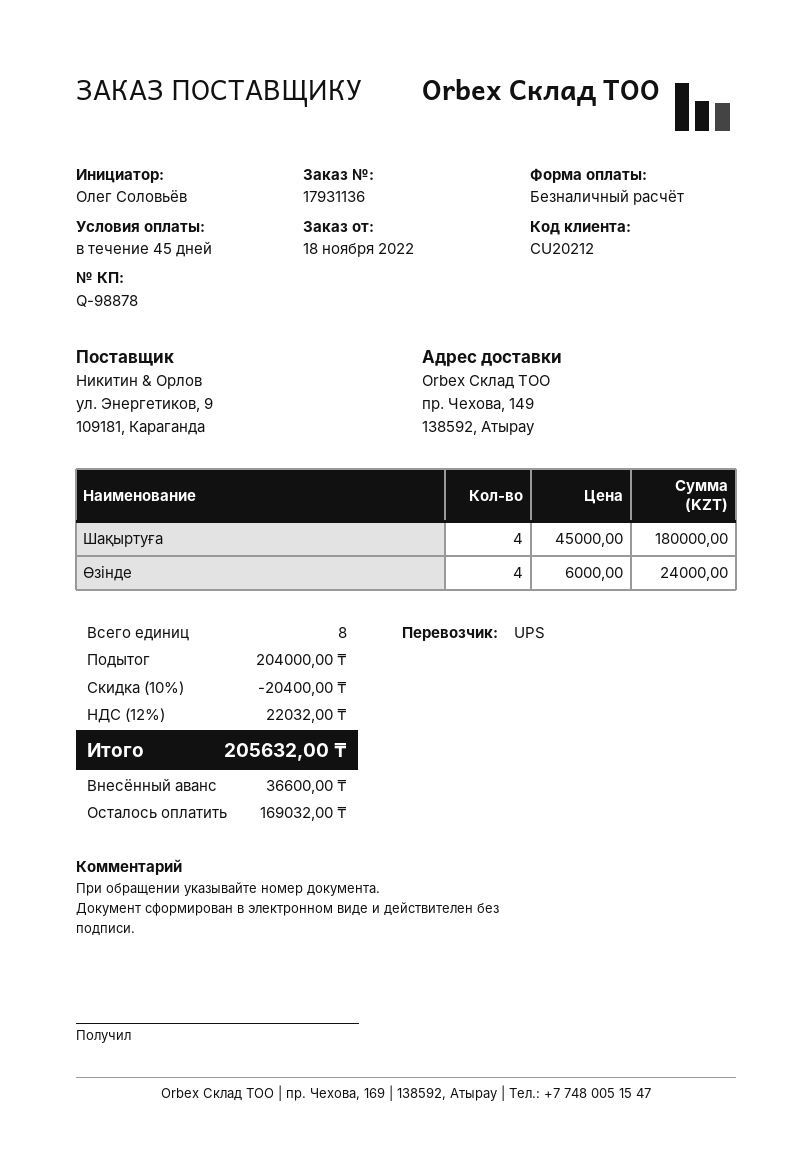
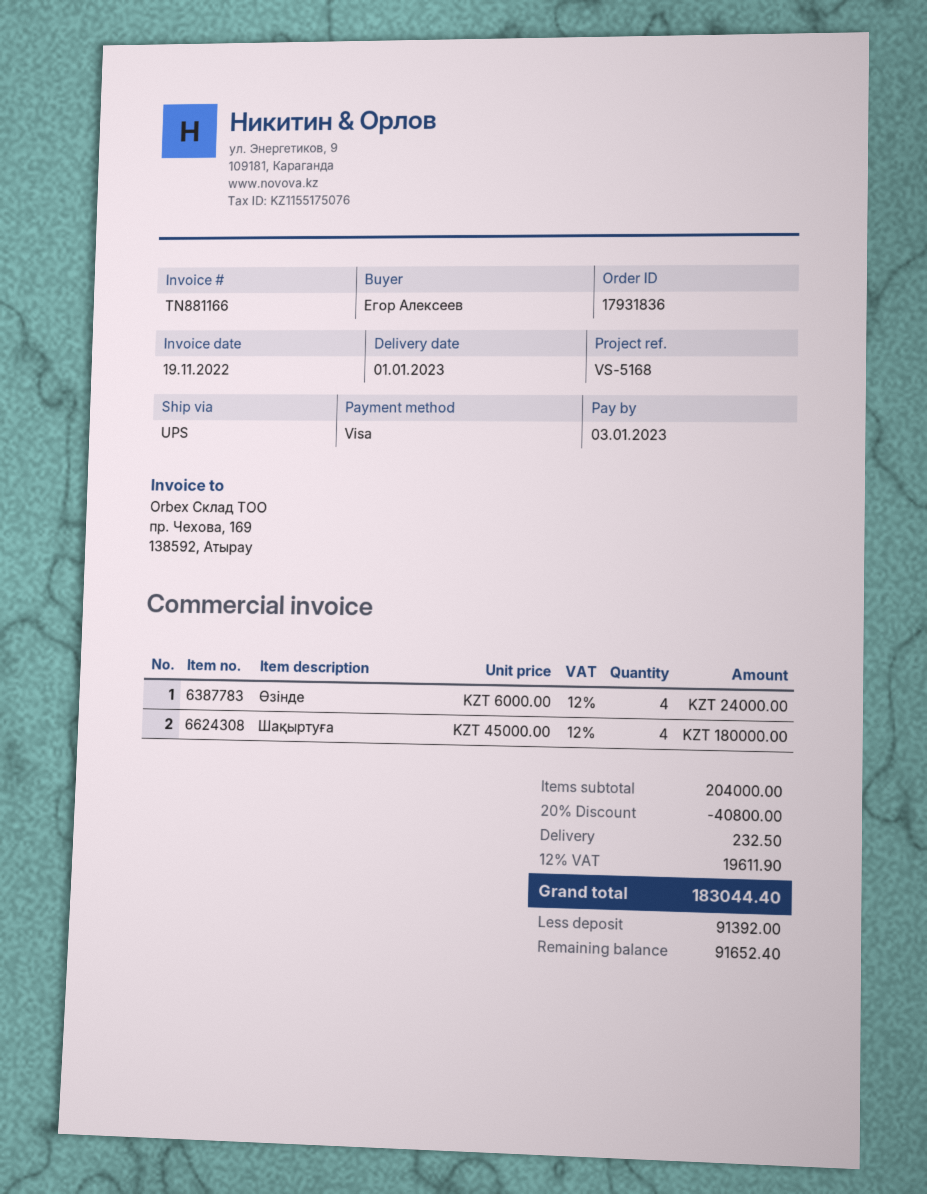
order number: 17931136 -> 17931836
ordered by: Олег Соловьёв -> Егор Алексеев
payment method: bank transfer -> Visa
discount: 10% = 20400.00 -> 20% = 40800.00
shipping: none -> 232.50
tax: 12% = 22032.00 -> 12% = 19611.90
total: 205632.00 -> 183044.40
deposit: 36600.00 -> 91392.00
balance: 169032.00 -> 91652.40

